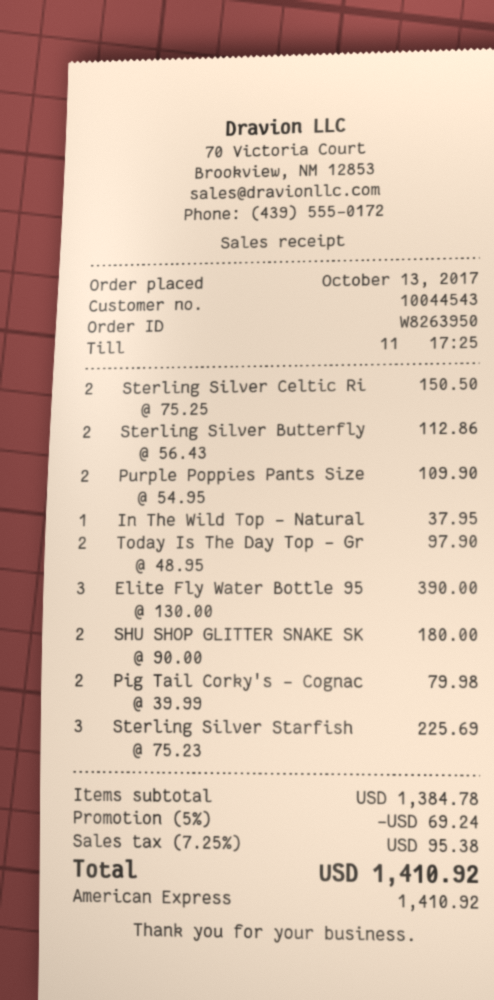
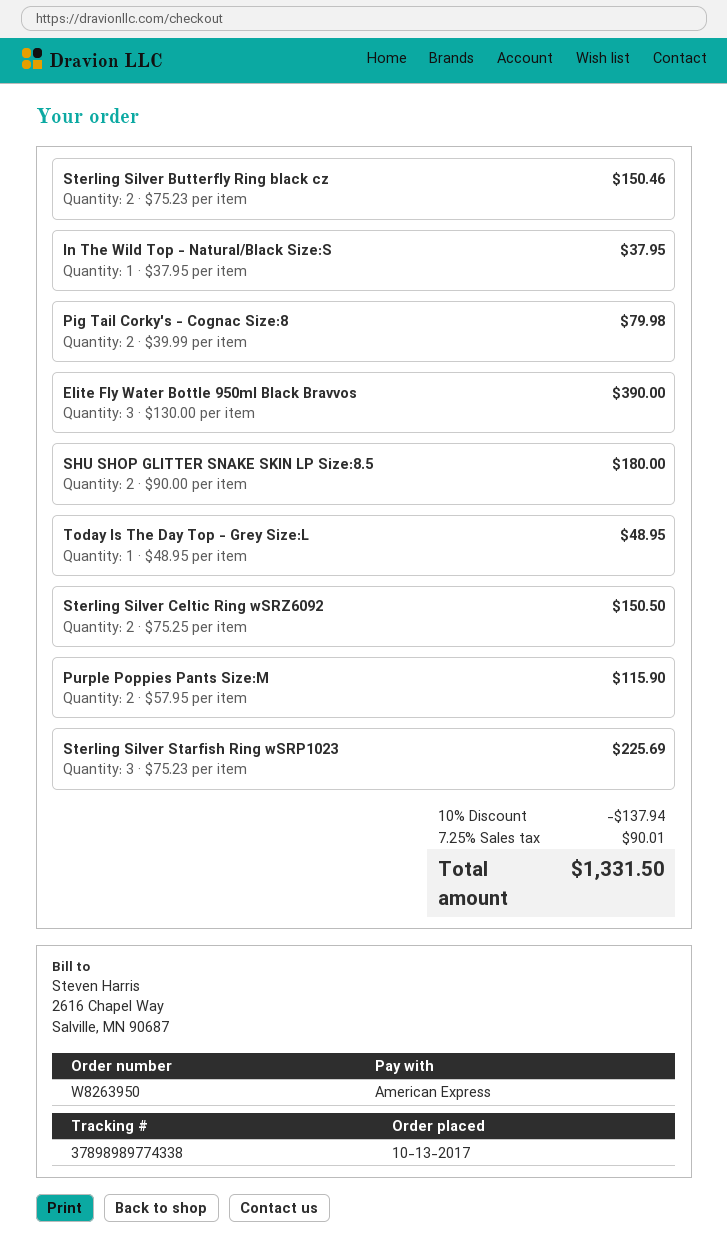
Sterling Silver Butterfly: 2 x 56.43 = 112.86 -> 2 x 75.23 = 150.46
Purple Poppies Pants Size: 2 x 54.95 = 109.90 -> 2 x 57.95 = 115.90
Today Is The Day Top - Gr: 2 x 48.95 = 97.90 -> 1 x 48.95 = 48.95
discount: 5% = 69.24 -> 10% = 137.94
tax: 7.25% = 95.38 -> 7.25% = 90.01
total: 1410.92 -> 1331.50

